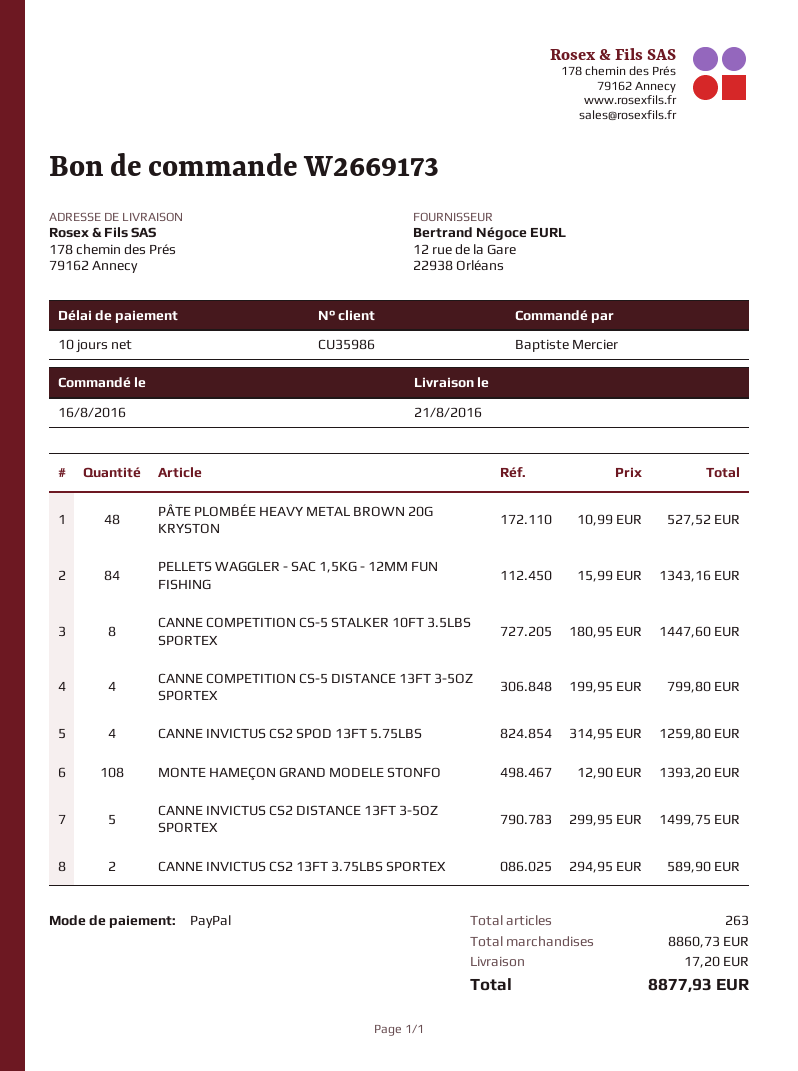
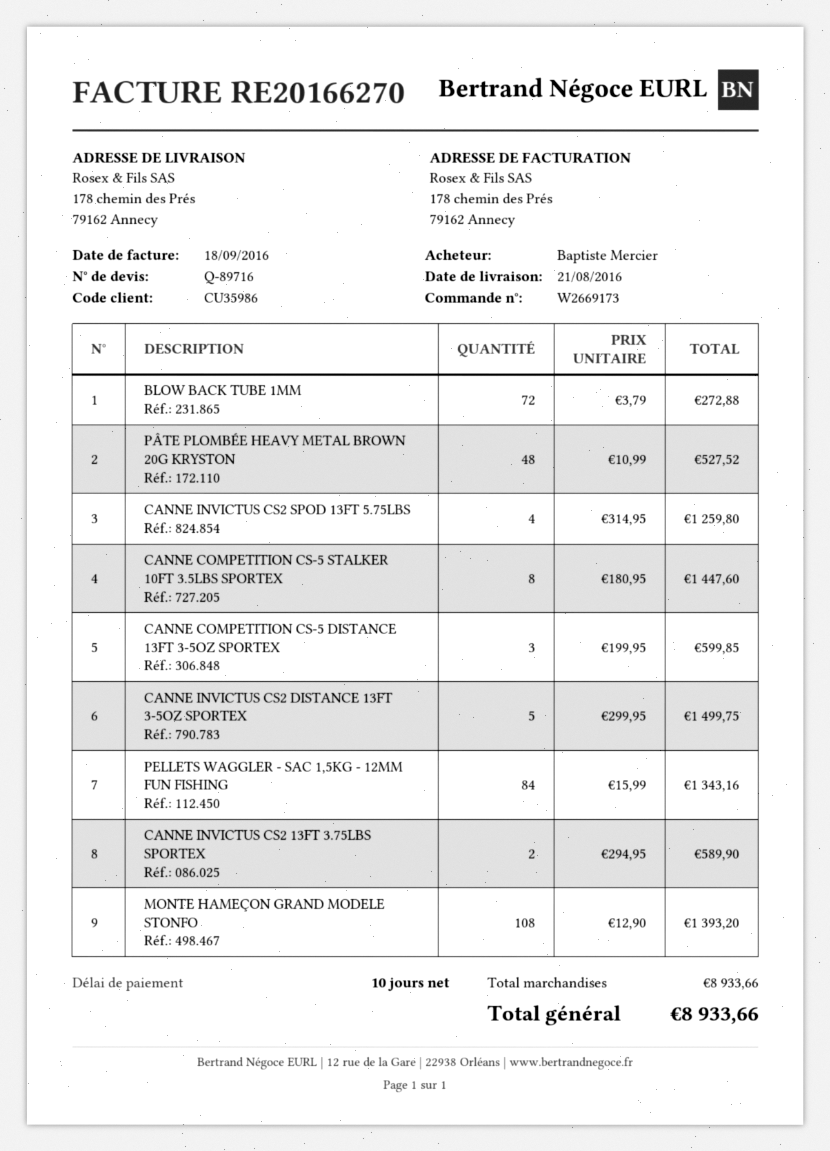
CANNE COMPETITION CS-5 DISTANCE 13FT 3-5OZ SPORTEX: 4 x 199.95 = 799.80 -> 3 x 199.95 = 599.85
BLOW BACK TUBE 1MM: none -> 72 x 3.79 = 272.88
subtotal: 8860.73 -> 8933.66
shipping: 17.20 -> none
total: 8877.93 -> 8933.66

